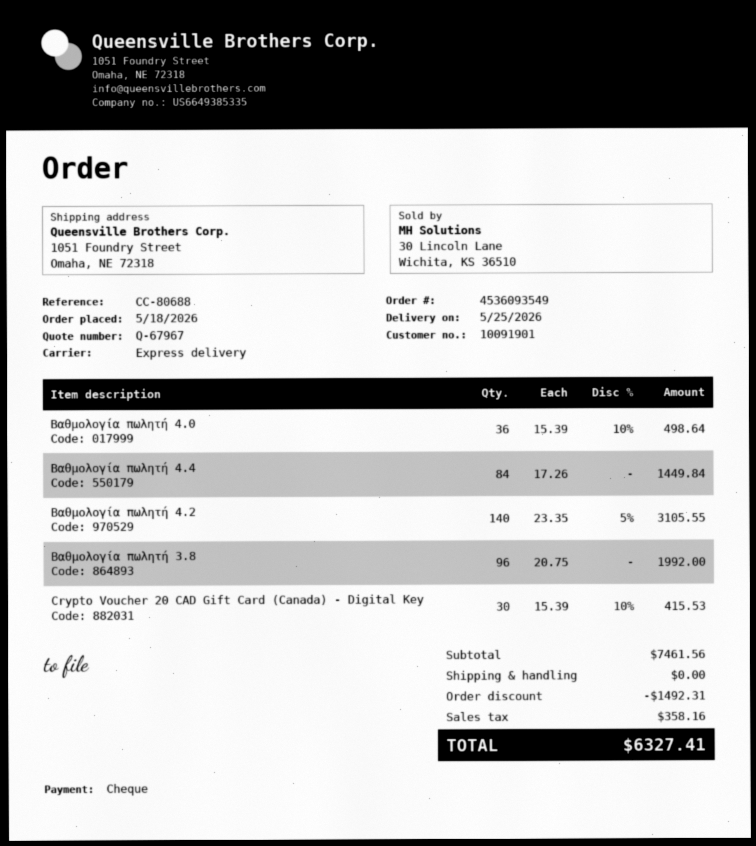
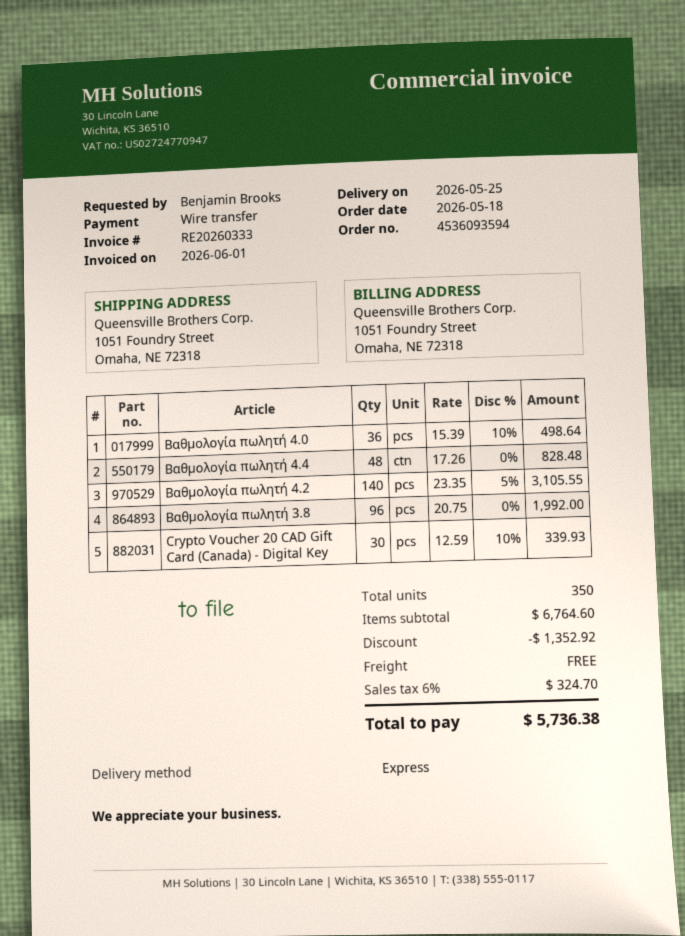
order number: 4536093549 -> 4536093594
payment method: cheque -> bank transfer
Βαθμολογία πωλητή 4.4: 84 x 17.26 = 1449.84 -> 48 x 17.26 = 828.48
Crypto Voucher 20 CAD Gift Card (Canada) - Digital Key: 30 x 15.39 - 10% = 415.53 -> 30 x 12.59 - 10% = 339.93
subtotal: 7461.56 -> 6764.60
discount: 1492.31 -> 1352.92
tax: 358.16 -> 324.70
total: 6327.41 -> 5736.38

